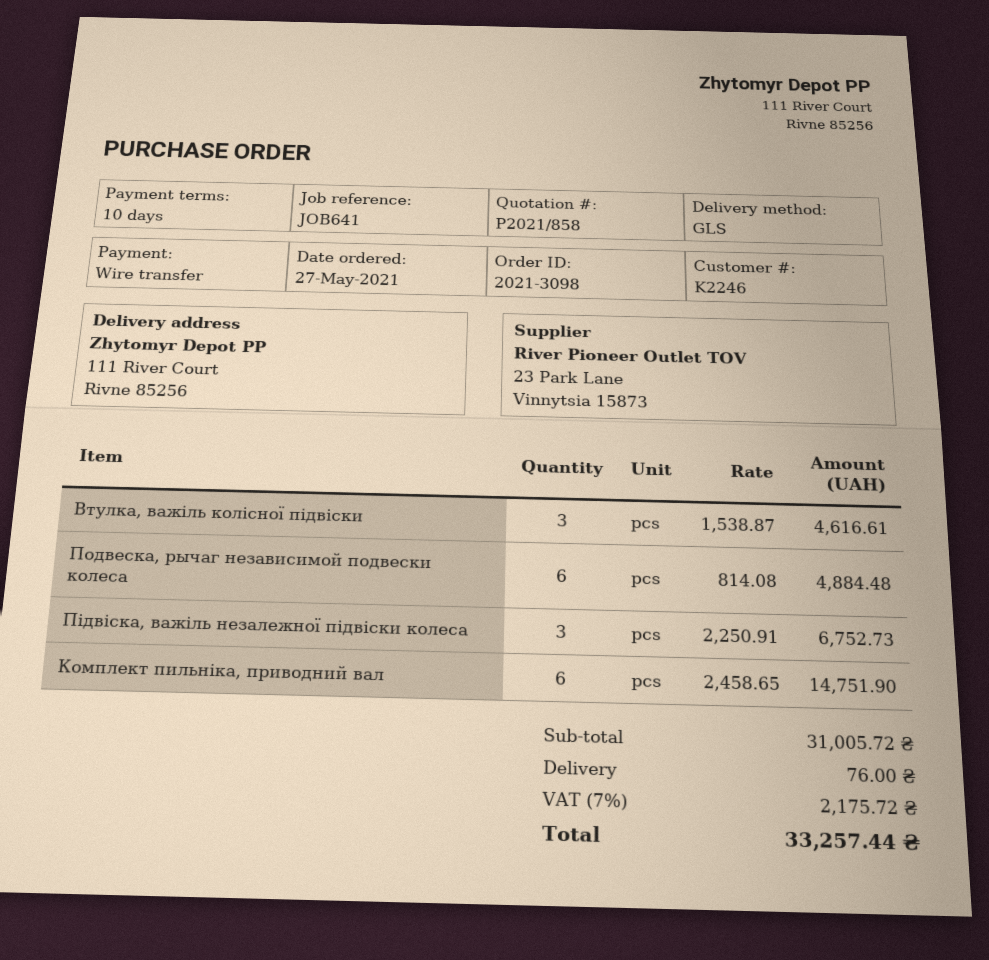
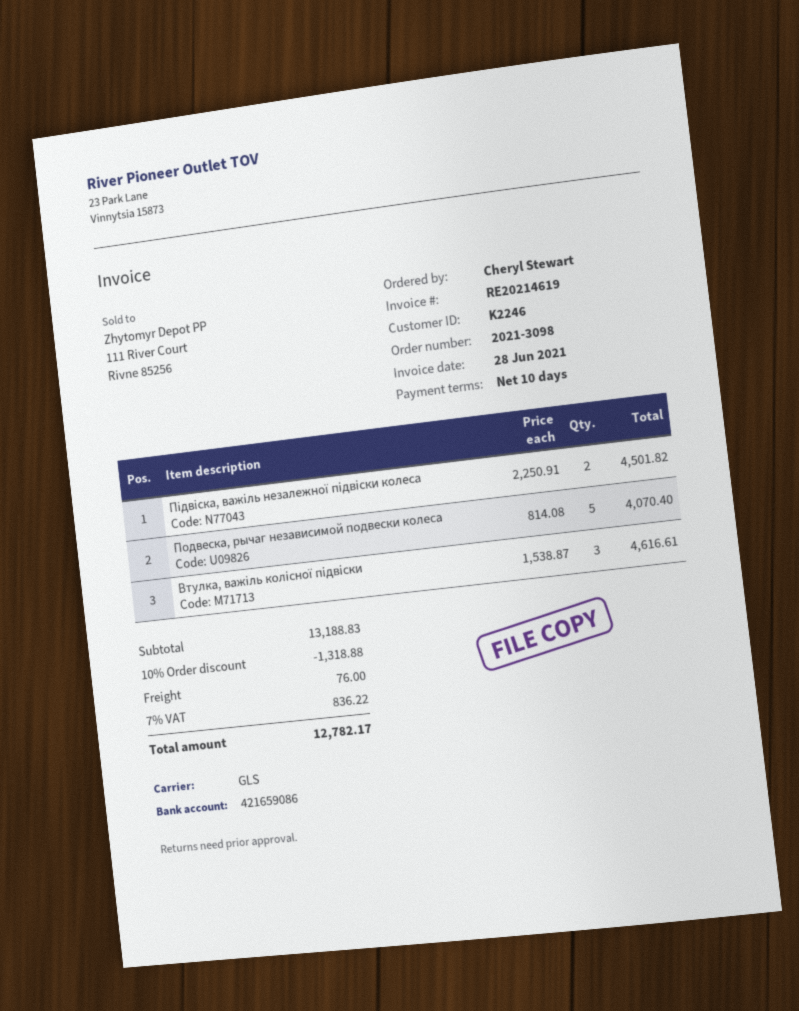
Подвеска, рычаг независимой подвески колеса: 6 x 814.08 = 4884.48 -> 5 x 814.08 = 4070.40
Підвіска, важіль незалежної підвіски колеса: 3 x 2250.91 = 6752.73 -> 2 x 2250.91 = 4501.82
Комплект пильніка, приводний вал: 6 x 2458.65 = 14751.90 -> none
subtotal: 31005.72 -> 13188.83
discount: none -> 10% = 1318.88
tax: 7% = 2175.72 -> 7% = 836.22
total: 33257.44 -> 12782.17

